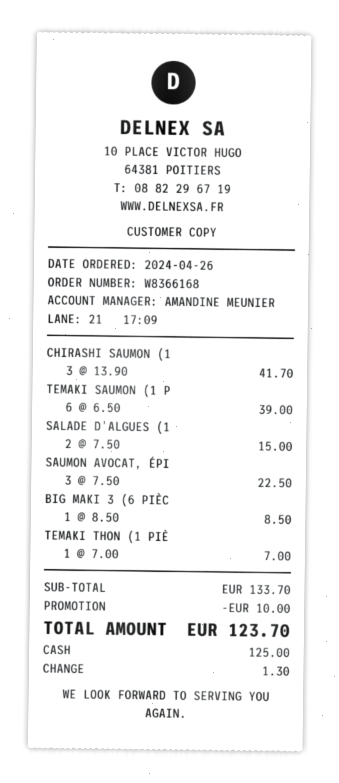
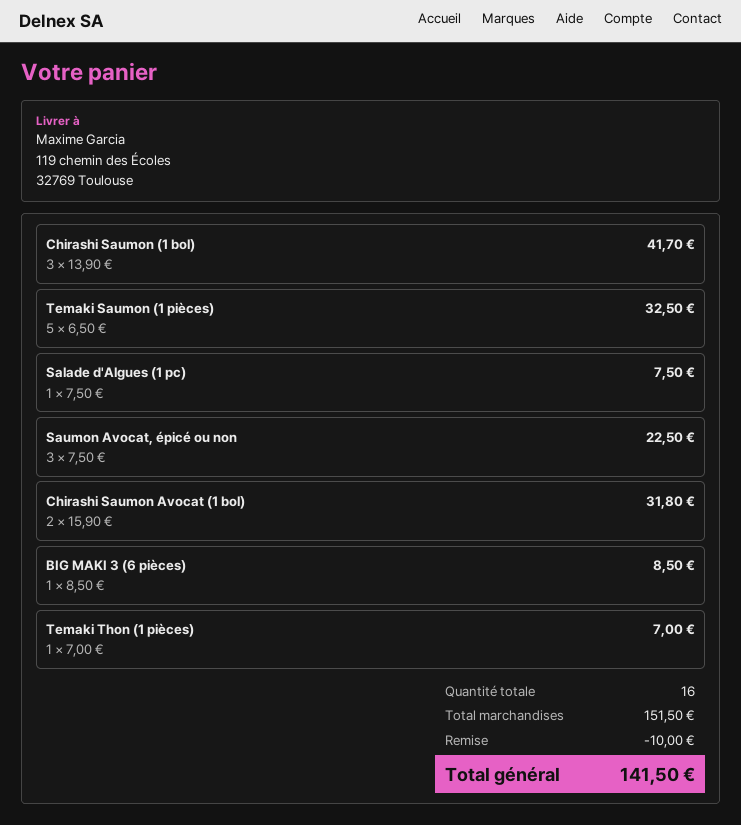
TEMAKI SAUMON (1 P: 6 x 6.50 = 39.00 -> 5 x 6.50 = 32.50
SALADE D'ALGUES (1: 2 x 7.50 = 15.00 -> 1 x 7.50 = 7.50
Chirashi Saumon Avocat (1 bol): none -> 2 x 15.90 = 31.80
subtotal: 133.70 -> 151.50
total: 123.70 -> 141.50

